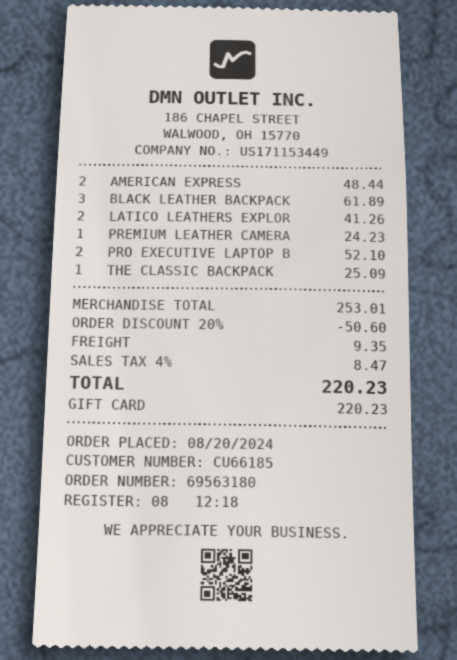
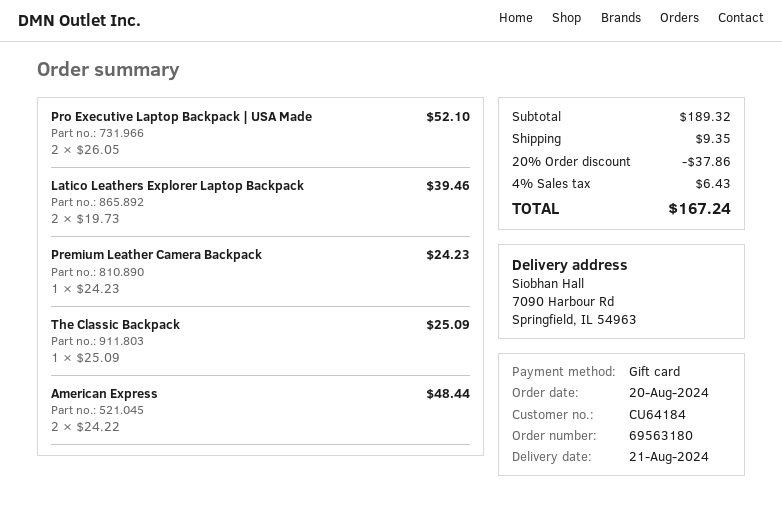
customer number: CU66185 -> CU64184
BLACK LEATHER BACKPACK: 3 for 61.89 -> none
LATICO LEATHERS EXPLOR: 2 for 41.26 -> 2 for 39.46
subtotal: 253.01 -> 189.32
discount: 20% = 50.60 -> 20% = 37.86
tax: 4% = 8.47 -> 4% = 6.43
total: 220.23 -> 167.24

